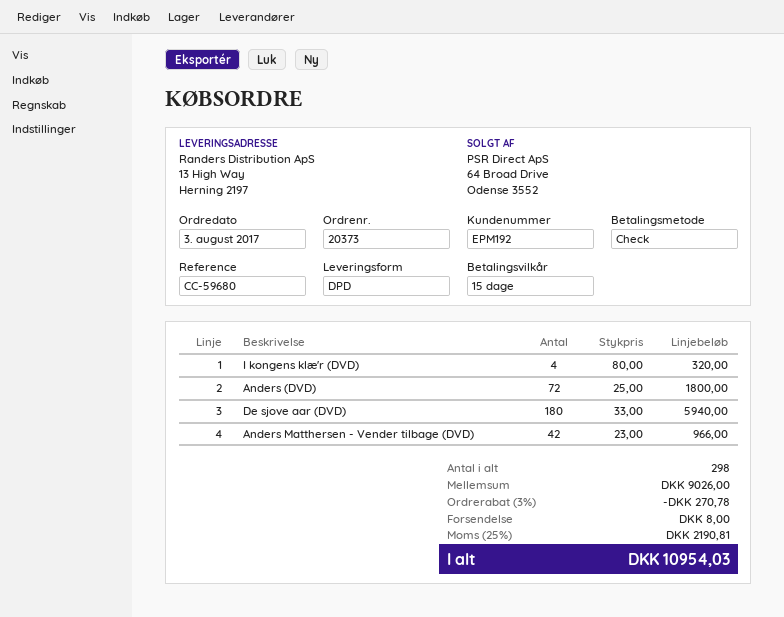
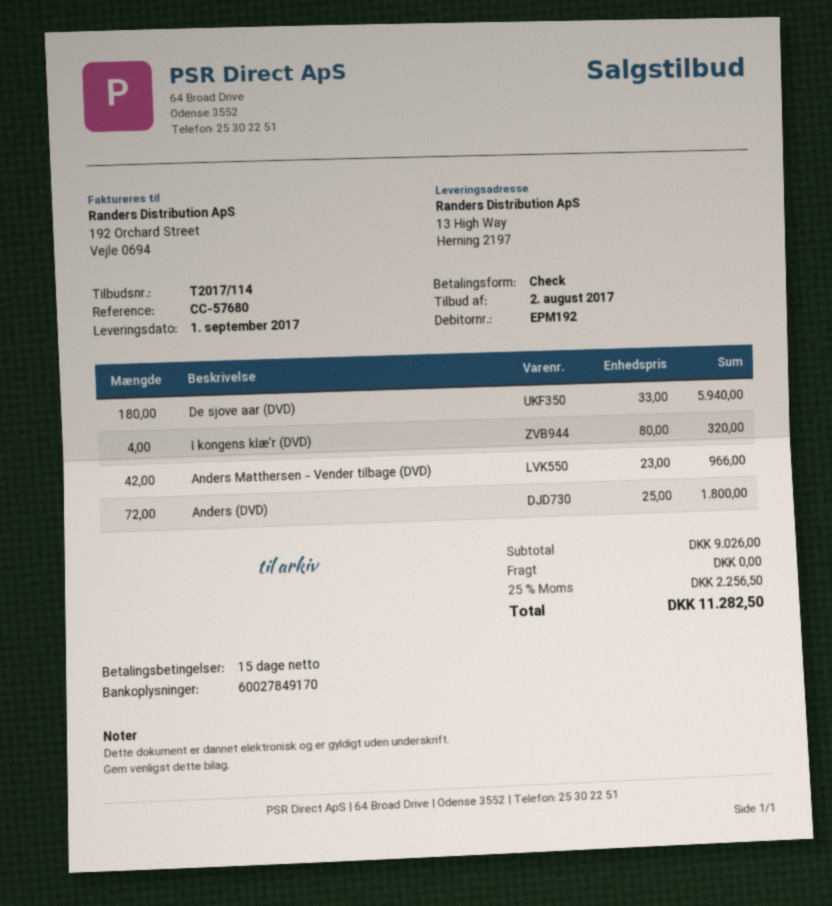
reference: CC-59680 -> CC-57680
discount: 3% = 270.78 -> none
shipping: 8.00 -> 0.00
tax: 25% = 2190.81 -> 25% = 2256.50
total: 10954.03 -> 11282.50

